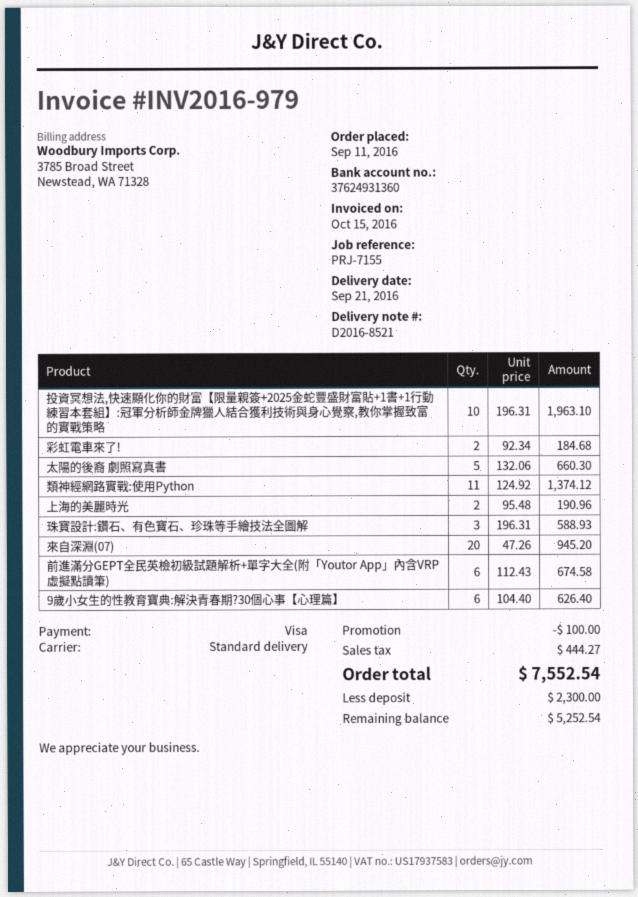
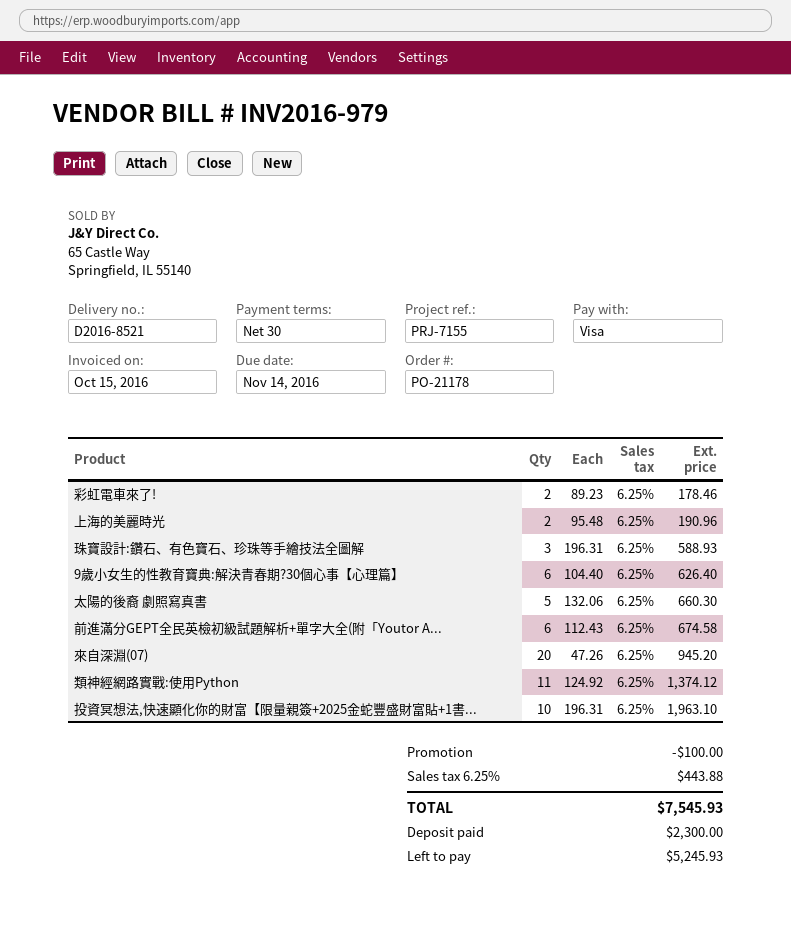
彩虹電車來了!: 2 x 92.34 = 184.68 -> 2 x 89.23 = 178.46
tax: 444.27 -> 443.88
total: 7552.54 -> 7545.93
balance: 5252.54 -> 5245.93

